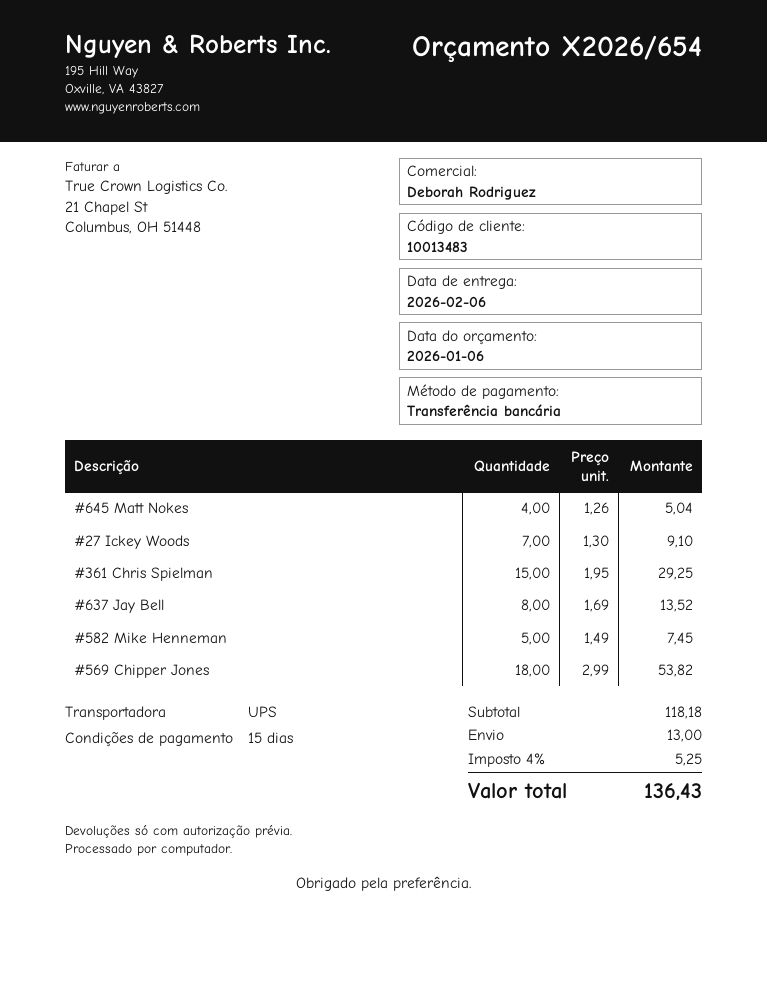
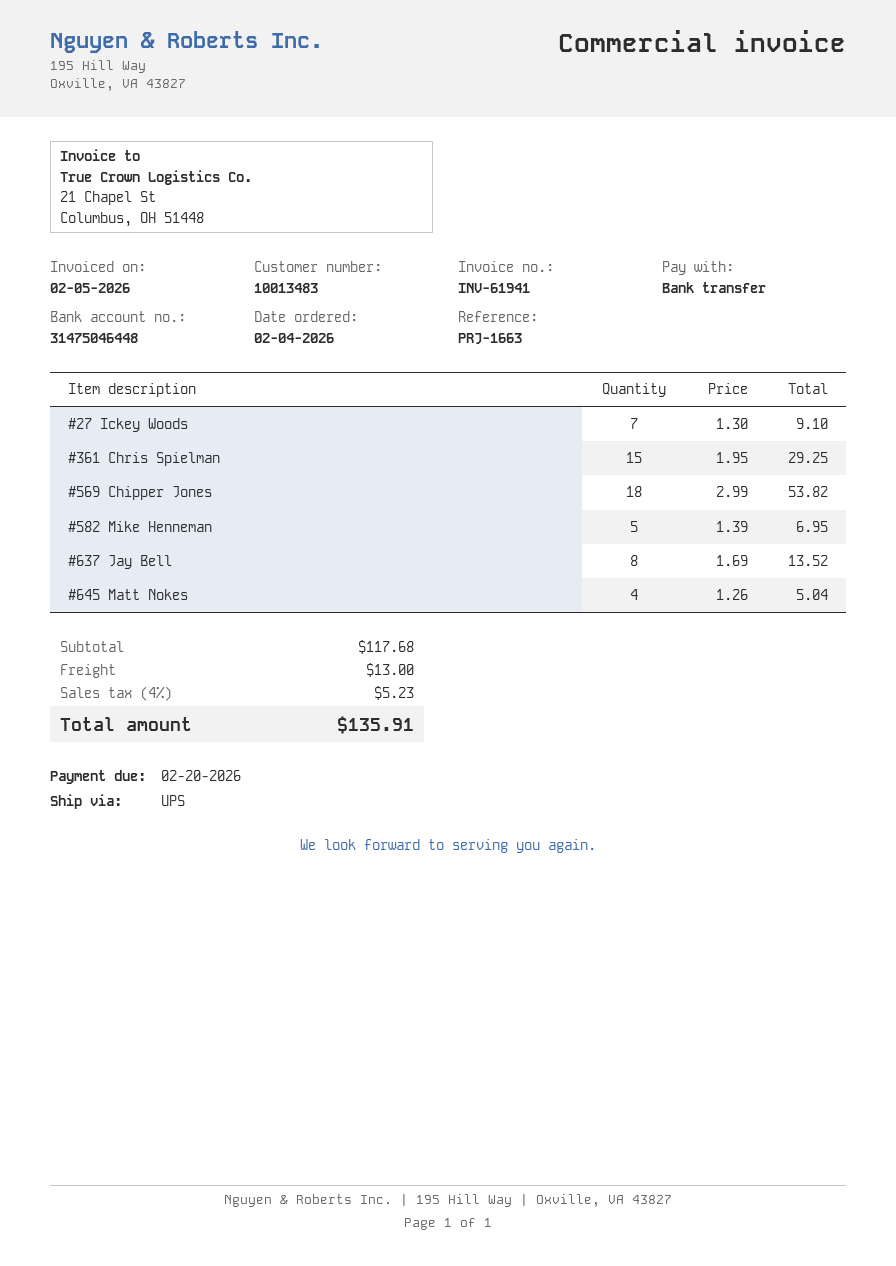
#582 Mike Henneman: 5 x 1.49 = 7.45 -> 5 x 1.39 = 6.95
subtotal: 118.18 -> 117.68
tax: 4% = 5.25 -> 4% = 5.23
total: 136.43 -> 135.91

